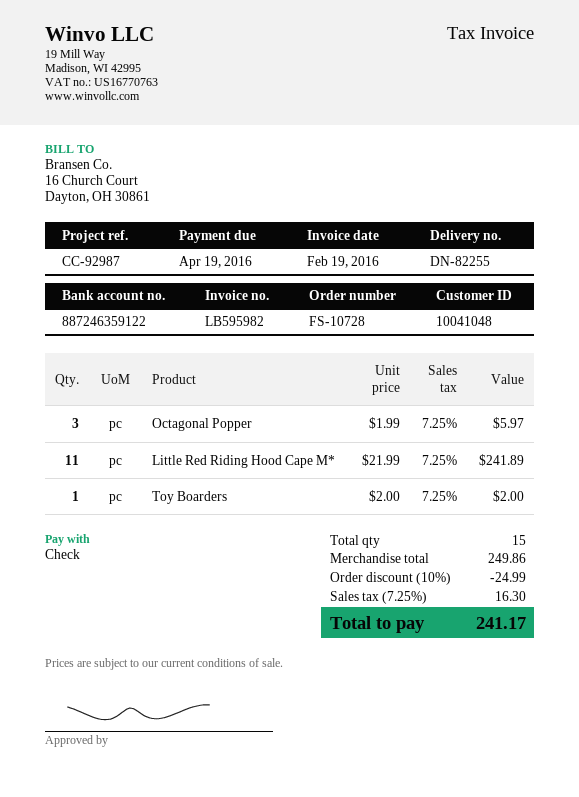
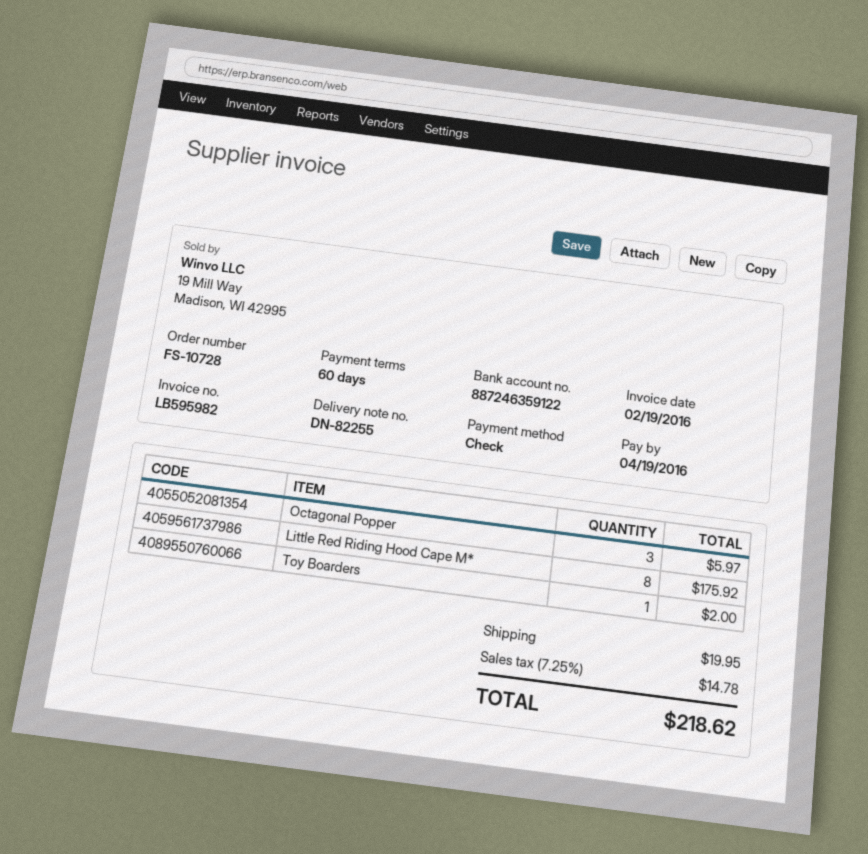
Little Red Riding Hood Cape M*: 11 for 241.89 -> 8 for 175.92
discount: 10% = 24.99 -> none
shipping: none -> 19.95
tax: 7.25% = 16.30 -> 7.25% = 14.78
total: 241.17 -> 218.62

